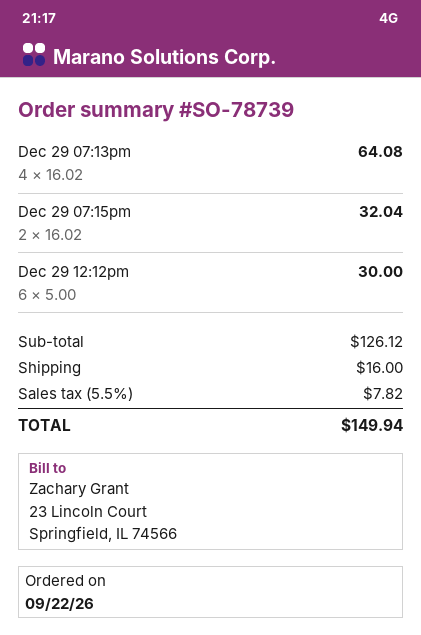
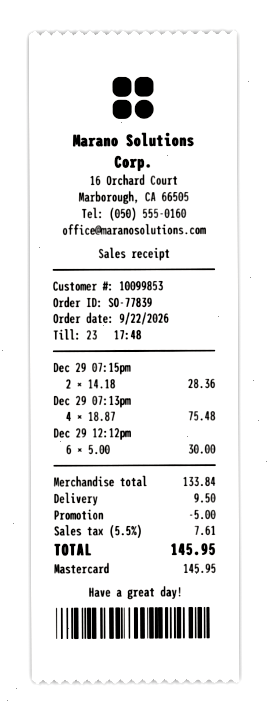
order number: SO-78739 -> SO-77839
Dec 29 07:13pm: 4 x 16.02 = 64.08 -> 4 x 18.87 = 75.48
Dec 29 07:15pm: 2 x 16.02 = 32.04 -> 2 x 14.18 = 28.36
subtotal: 126.12 -> 133.84
discount: none -> 5.00
shipping: 16.00 -> 9.50
tax: 5.5% = 7.82 -> 5.5% = 7.61
total: 149.94 -> 145.95

